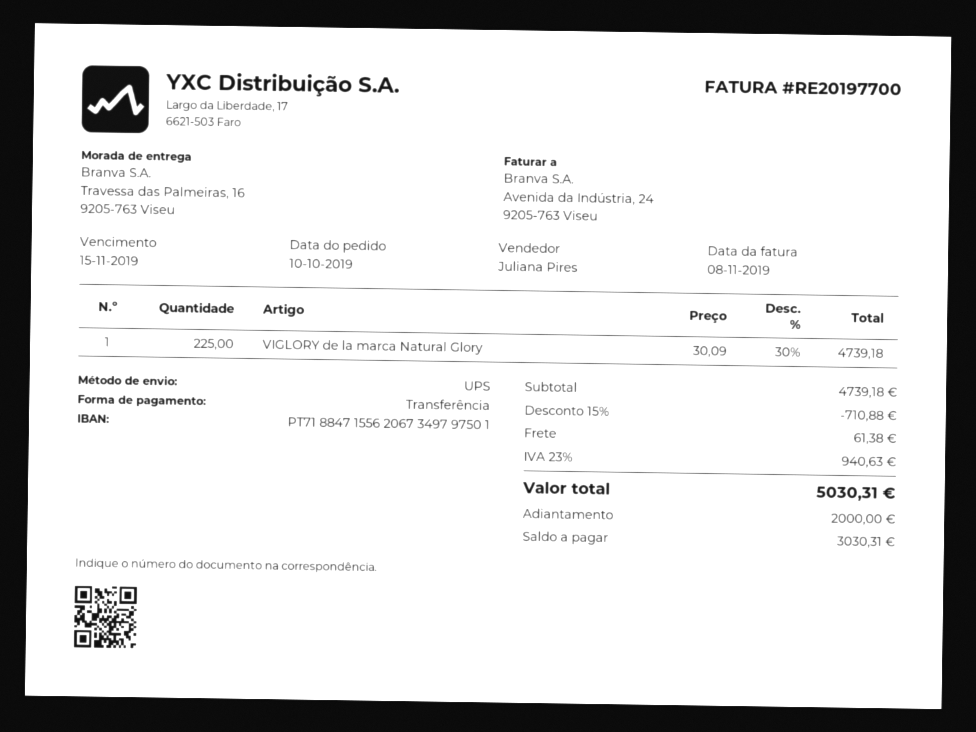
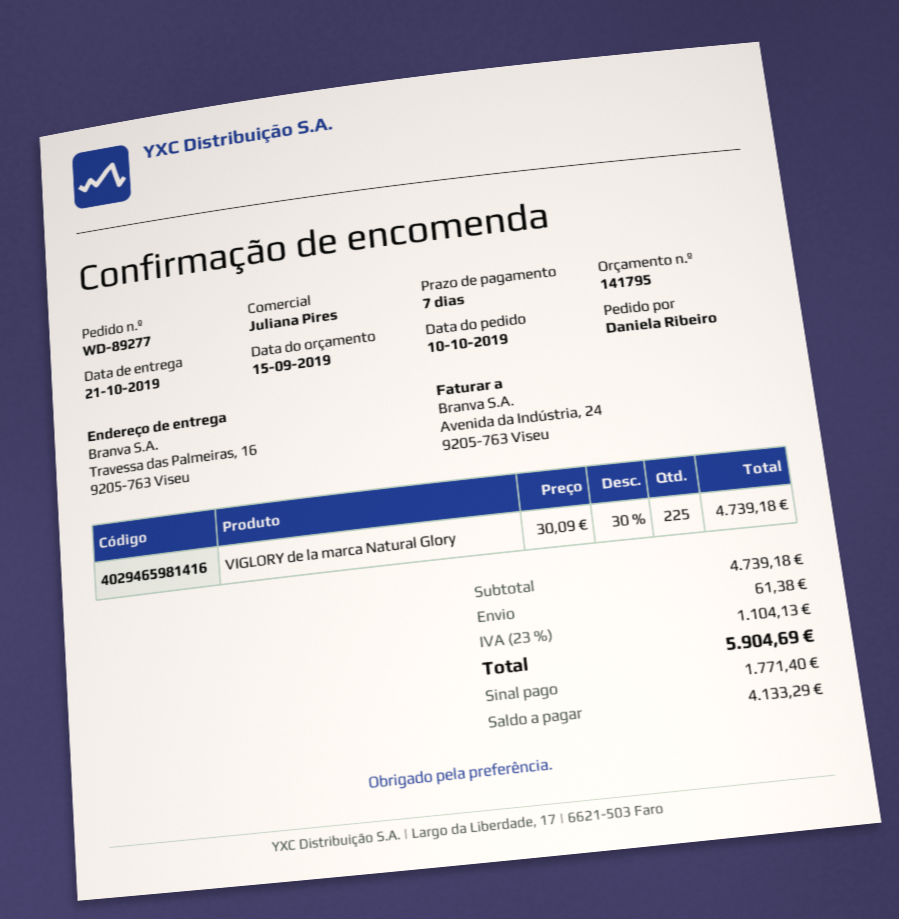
discount: 15% = 710.88 -> none
tax: 23% = 940.63 -> 23% = 1104.13
total: 5030.31 -> 5904.69
deposit: 2000.00 -> 1771.40
balance: 3030.31 -> 4133.29

